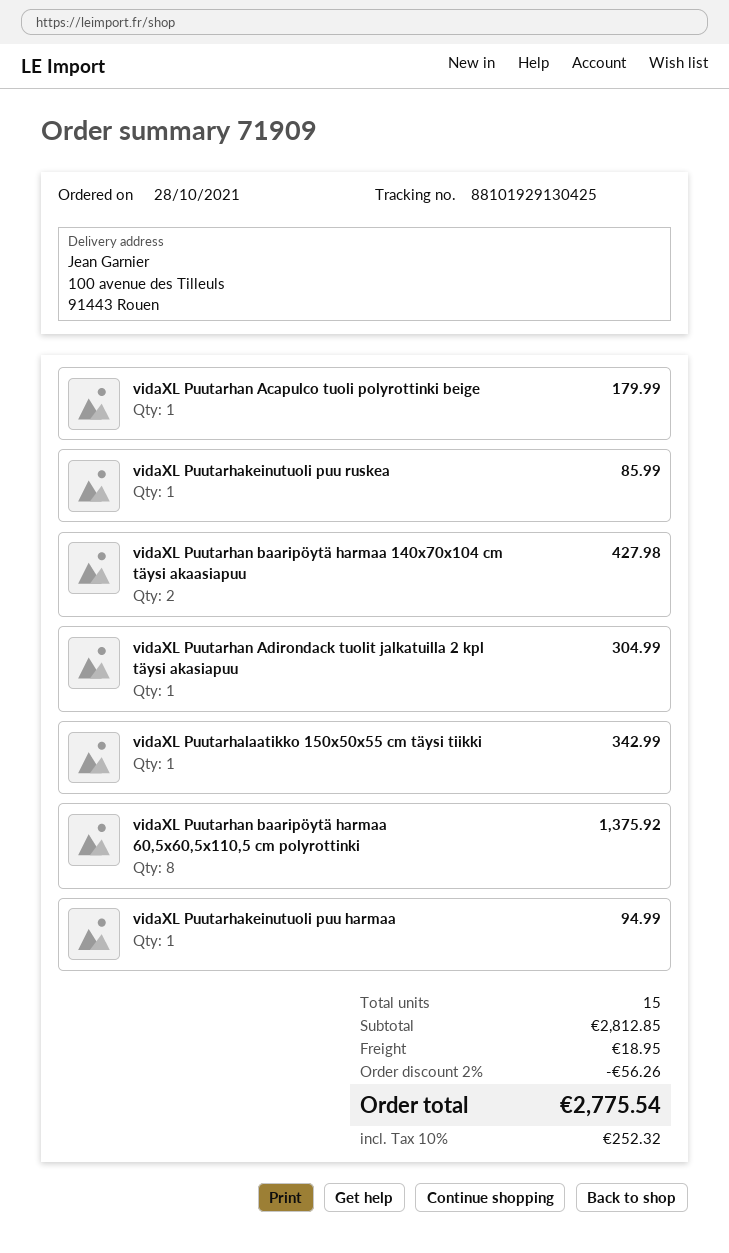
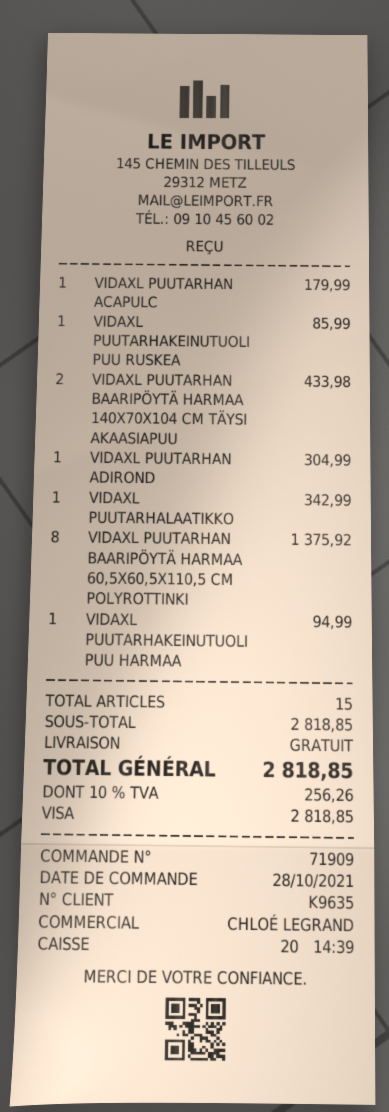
vidaXL Puutarhan baaripöytä harmaa 140x70x104 cm täysi akaasiapuu: 2 for 427.98 -> 2 for 433.98
subtotal: 2812.85 -> 2818.85
discount: 2% = 56.26 -> none
shipping: 18.95 -> 0.00
tax: 10% = 252.32 -> 10% = 256.26
total: 2775.54 -> 2818.85

